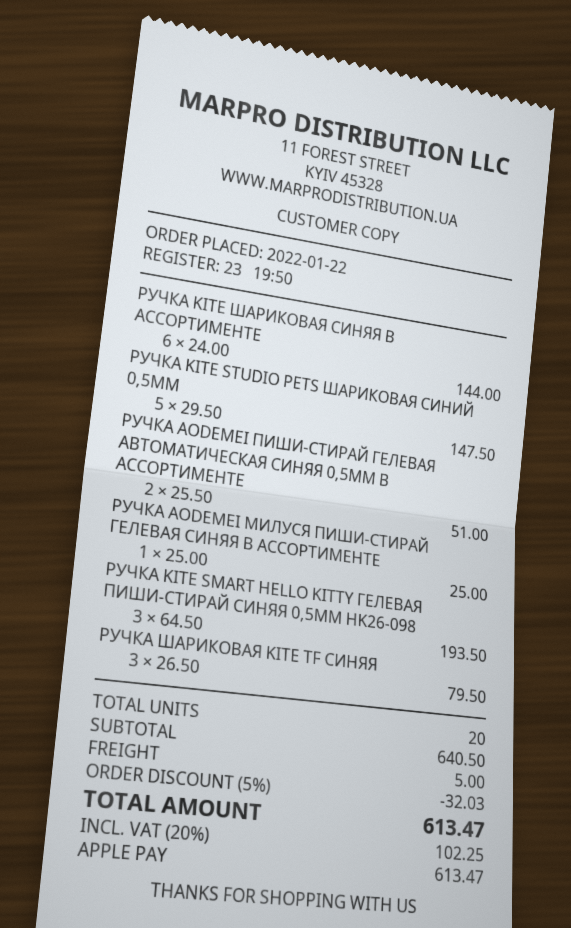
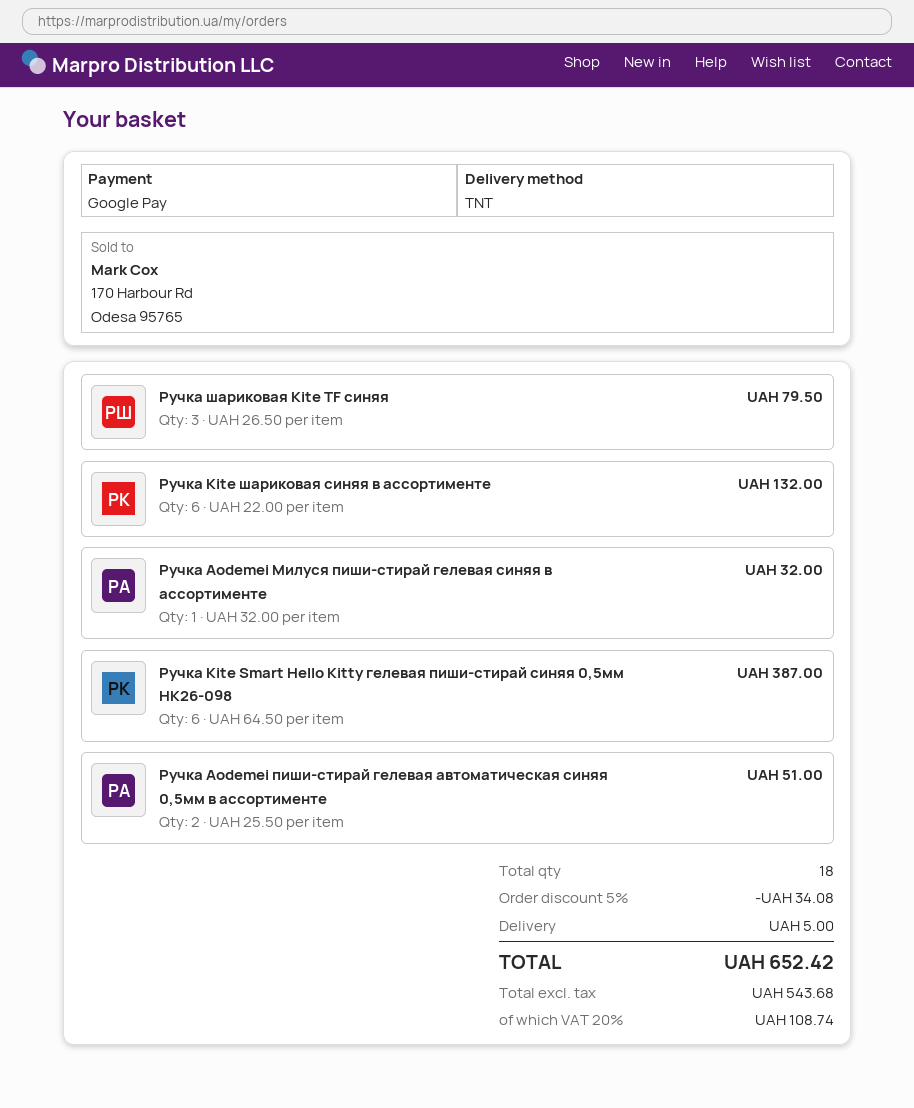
payment method: Apple Pay -> Google Pay
РУЧКА KITE ШАРИКОВАЯ СИНЯЯ В АССОРТИМЕНТЕ: 6 x 24.00 = 144.00 -> 6 x 22.00 = 132.00
РУЧКА KITE STUDIO PETS ШАРИКОВАЯ СИНИЙ 0,5ММ: 5 x 29.50 = 147.50 -> none
РУЧКА AODEMEI МИЛУСЯ ПИШИ-СТИРАЙ ГЕЛЕВАЯ СИНЯЯ В АССОРТИМЕНТЕ: 1 x 25.00 = 25.00 -> 1 x 32.00 = 32.00
РУЧКА KITE SMART HELLO KITTY ГЕЛЕВАЯ ПИШИ-СТИРАЙ СИНЯЯ 0,5ММ HK26-098: 3 x 64.50 = 193.50 -> 6 x 64.50 = 387.00
total quantity: 20 -> 18
discount: 5% = 32.03 -> 5% = 34.08
tax: 20% = 102.25 -> 20% = 108.74
total: 613.47 -> 652.42

